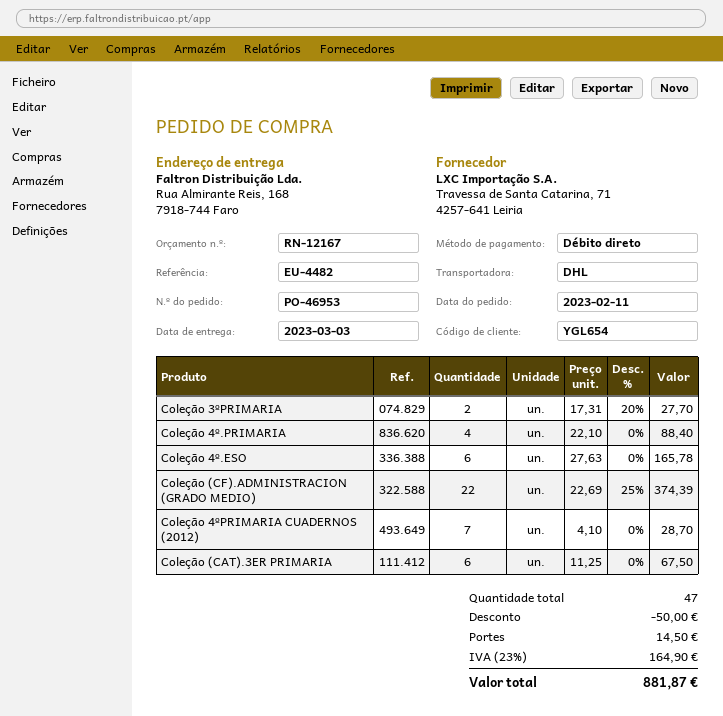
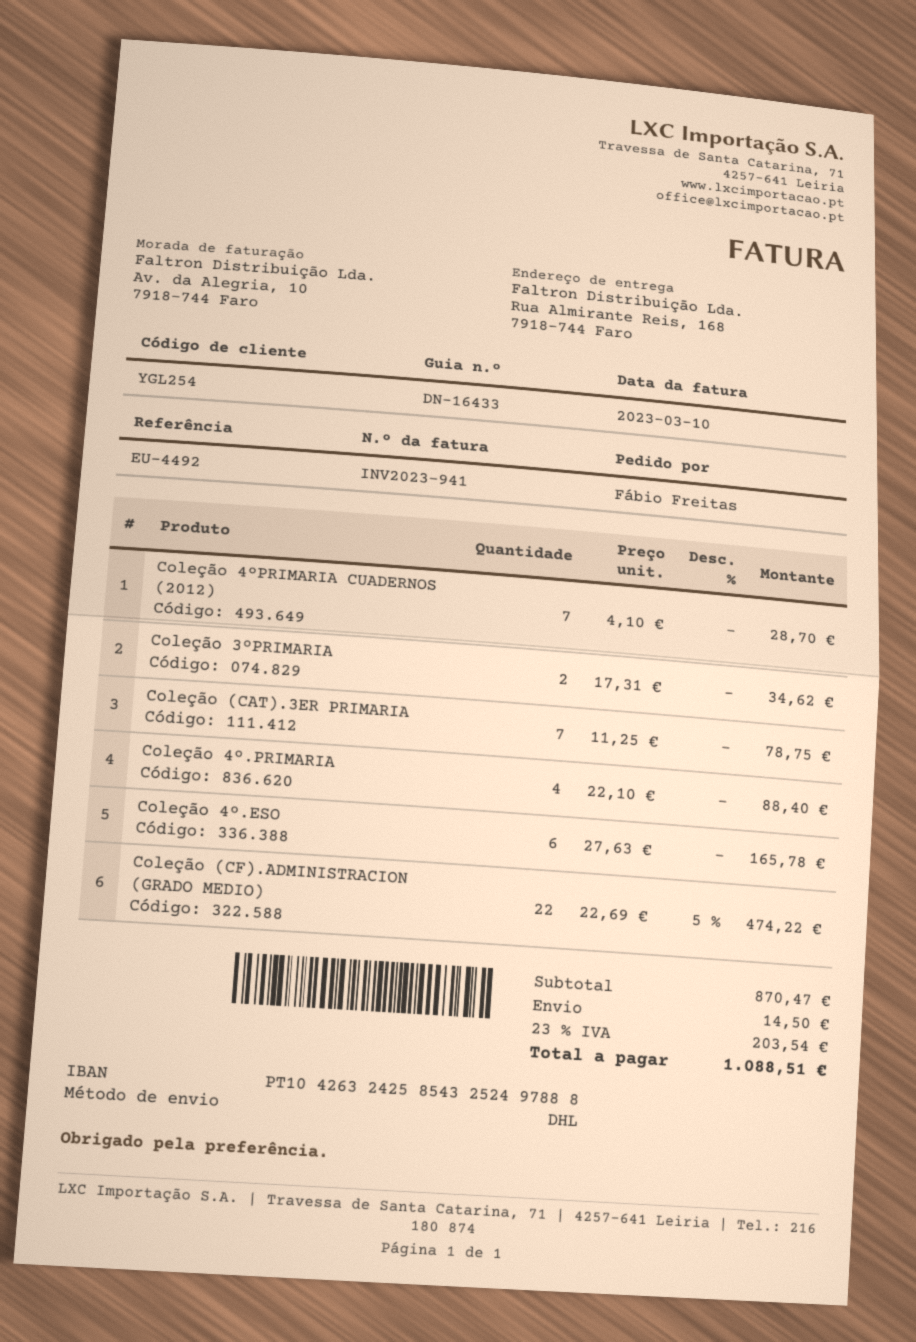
customer number: YGL654 -> YGL254
reference: EU-4482 -> EU-4492
Coleção 3ºPRIMARIA: 2 x 17.31 - 20% = 27.70 -> 2 x 17.31 = 34.62
Coleção (CF).ADMINISTRACION (GRADO MEDIO): 22 x 22.69 - 25% = 374.39 -> 22 x 22.69 - 5% = 474.22
Coleção (CAT).3ER PRIMARIA: 6 x 11.25 = 67.50 -> 7 x 11.25 = 78.75
discount: 50.00 -> none
tax: 23% = 164.90 -> 23% = 203.54
total: 881.87 -> 1088.51

